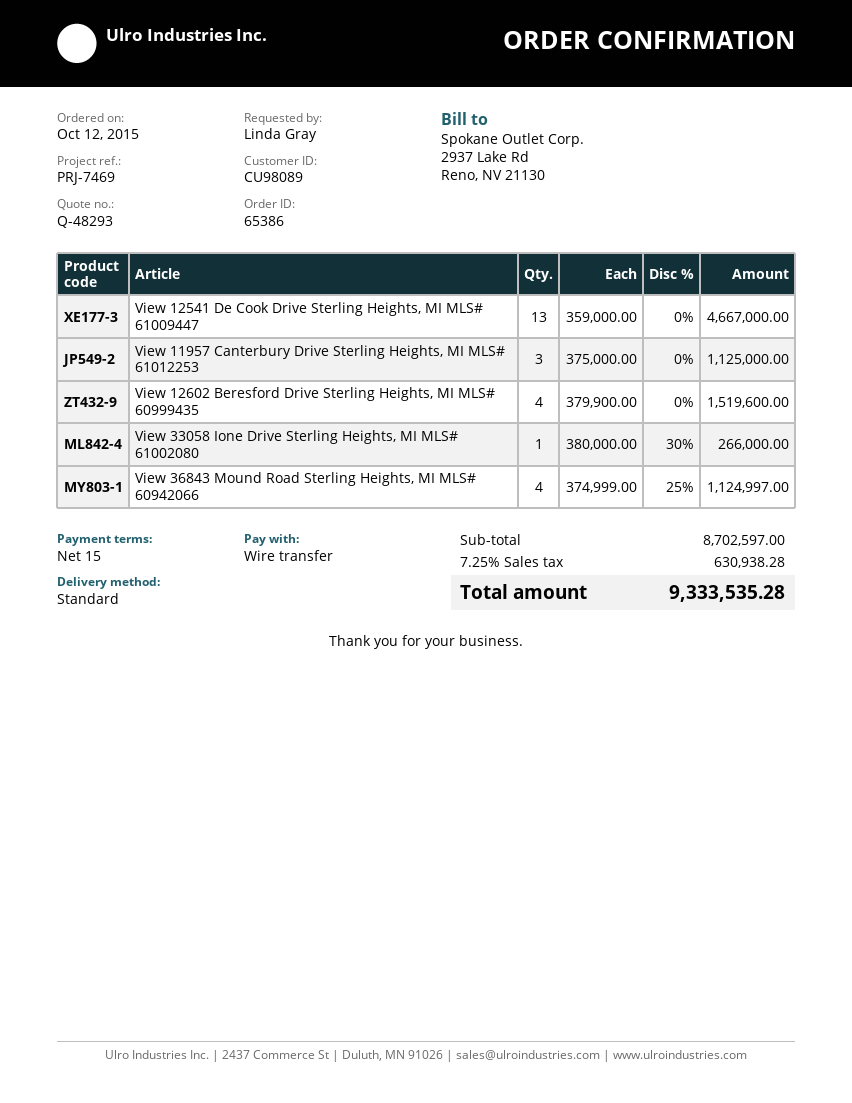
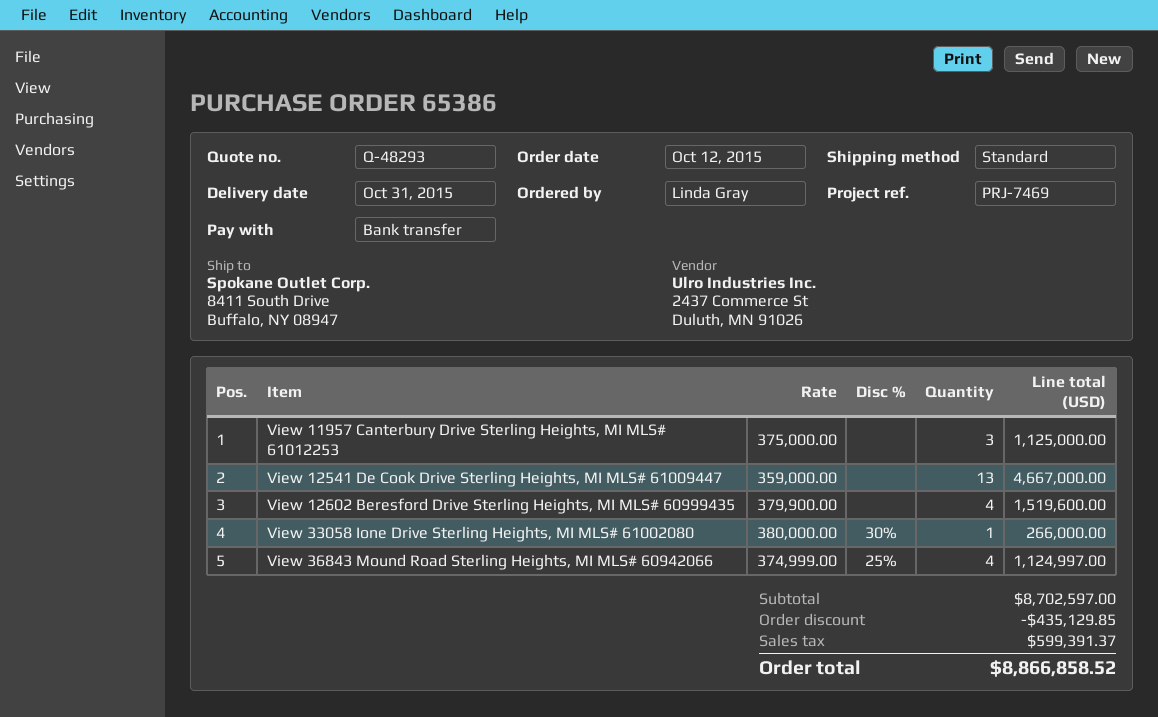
discount: none -> 435129.85
tax: 630938.28 -> 599391.37
total: 9333535.28 -> 8866858.52

